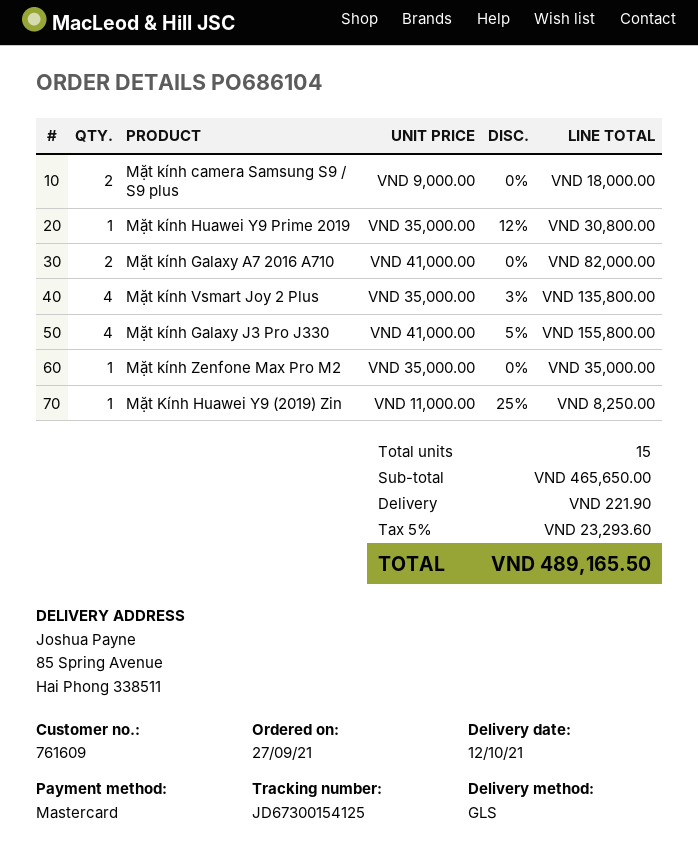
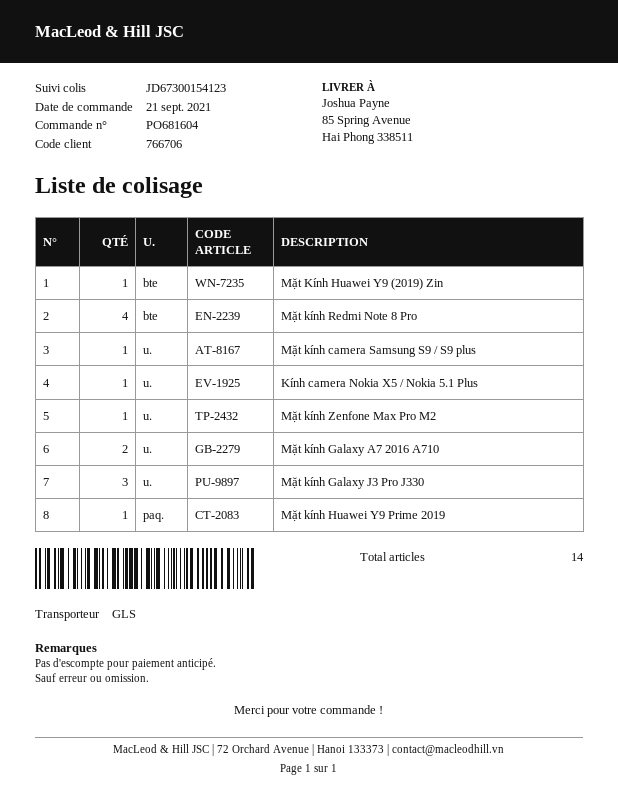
order number: PO686104 -> PO681604
order date: 2021-09-27 -> 2021-09-21
customer number: 761609 -> 766706
tracking number: JD67300154125 -> JD67300154123
Mặt kính camera Samsung S9 / S9 plus: 2 -> 1
Mặt kính Vsmart Joy 2 Plus: 4 -> none
Mặt kính Galaxy J3 Pro J330: 4 -> 3
Mặt kính Redmi Note 8 Pro: none -> 4
Kính camera Nokia X5 / Nokia 5.1 Plus: none -> 1
total quantity: 15 -> 14

